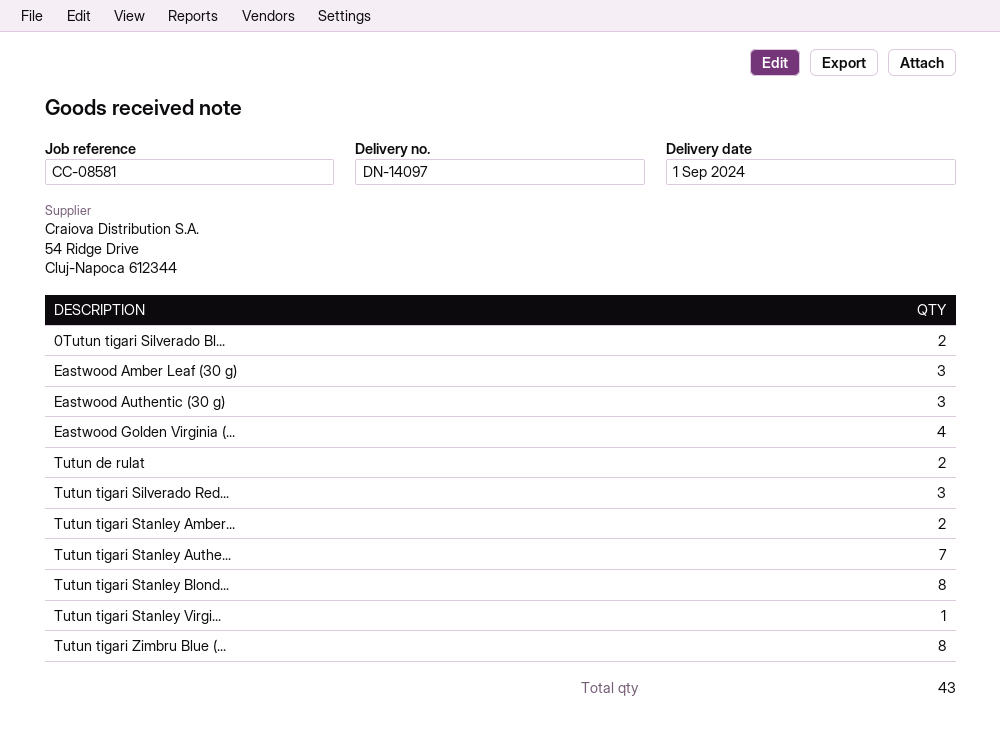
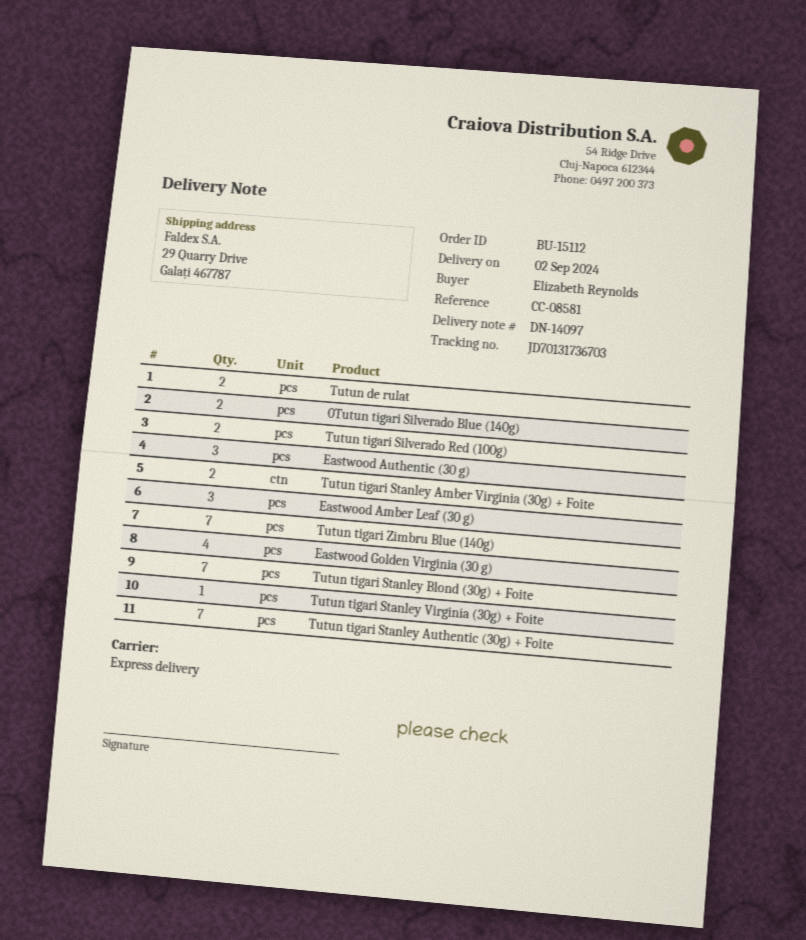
delivery date: 2024-09-01 -> 2024-09-02
Tutun tigari Silverado Red...: 3 -> 2
Tutun tigari Stanley Blond...: 8 -> 7
Tutun tigari Zimbru Blue (...: 8 -> 7

